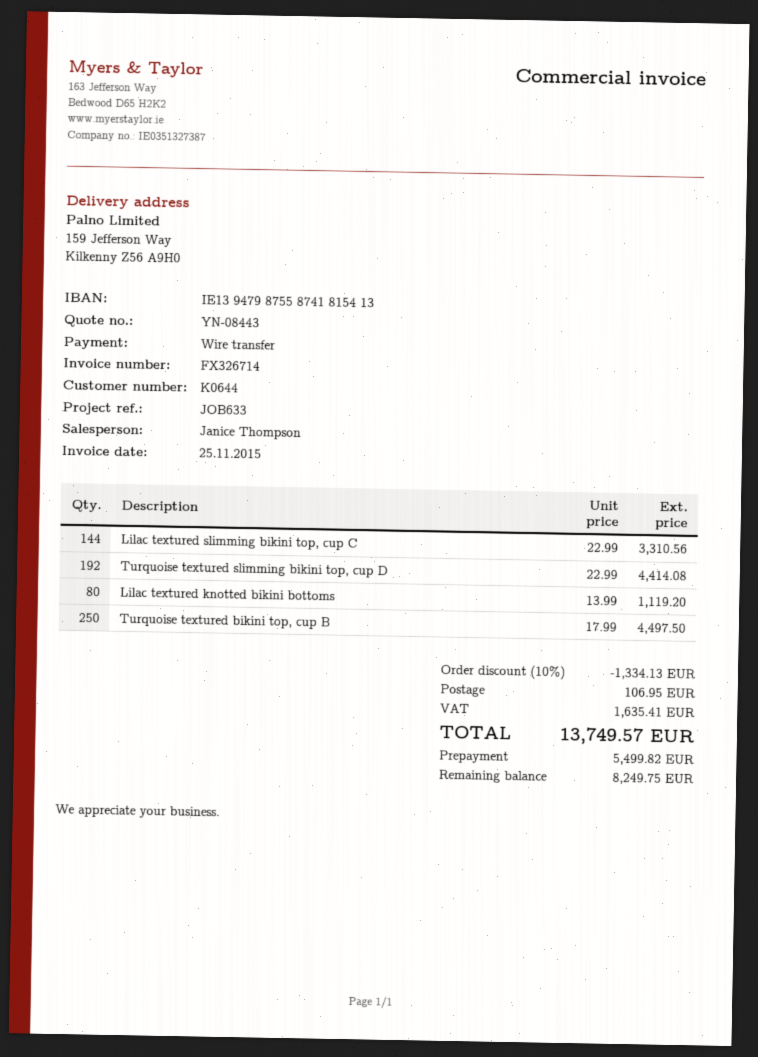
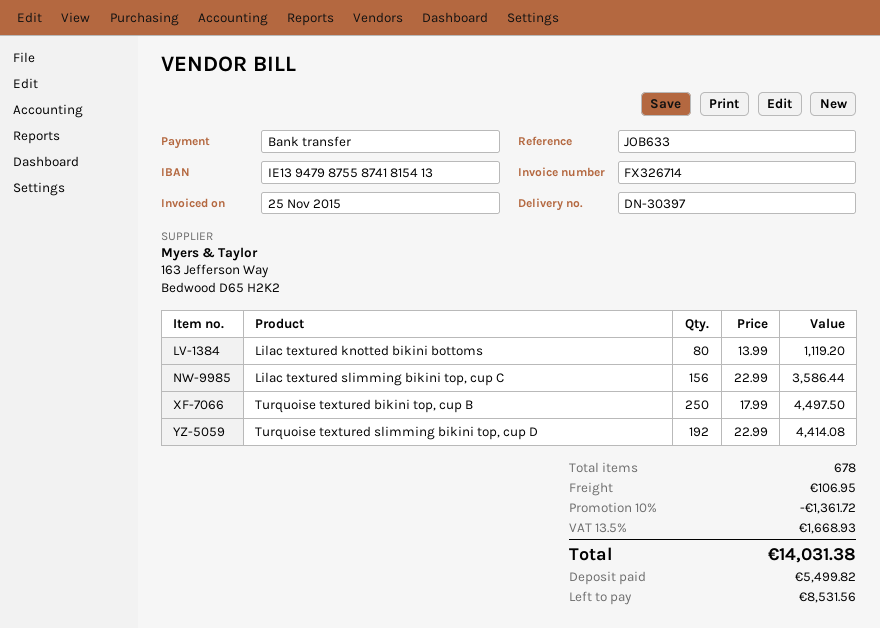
Lilac textured slimming bikini top, cup C: 144 x 22.99 = 3310.56 -> 156 x 22.99 = 3586.44
discount: 10% = 1334.13 -> 10% = 1361.72
tax: 1635.41 -> 1668.93
total: 13749.57 -> 14031.38
balance: 8249.75 -> 8531.56

